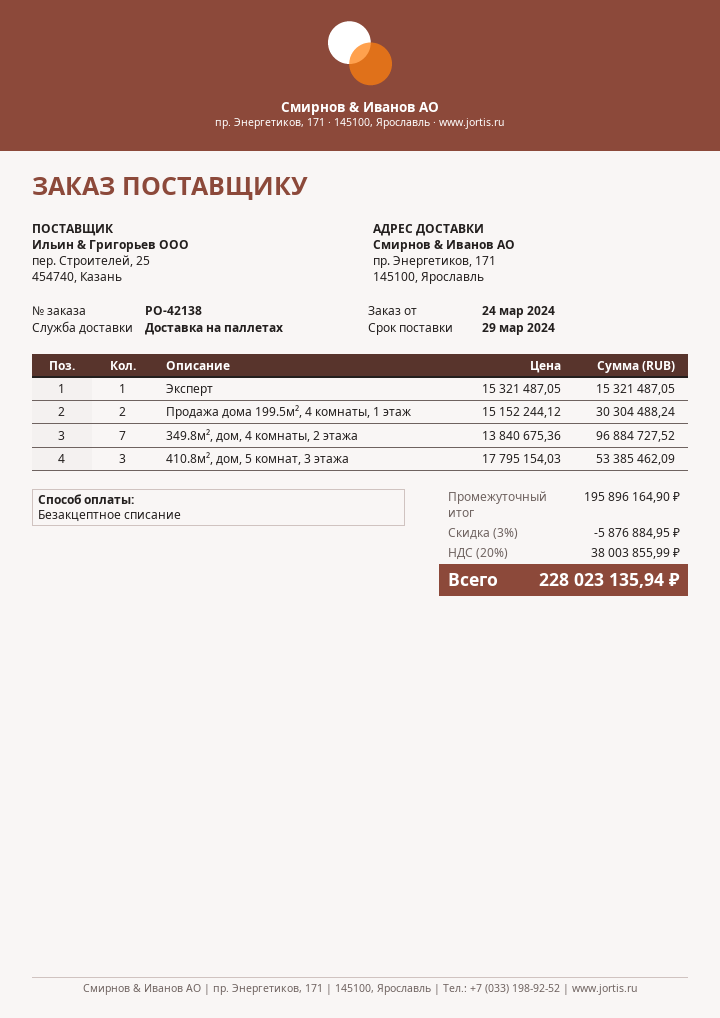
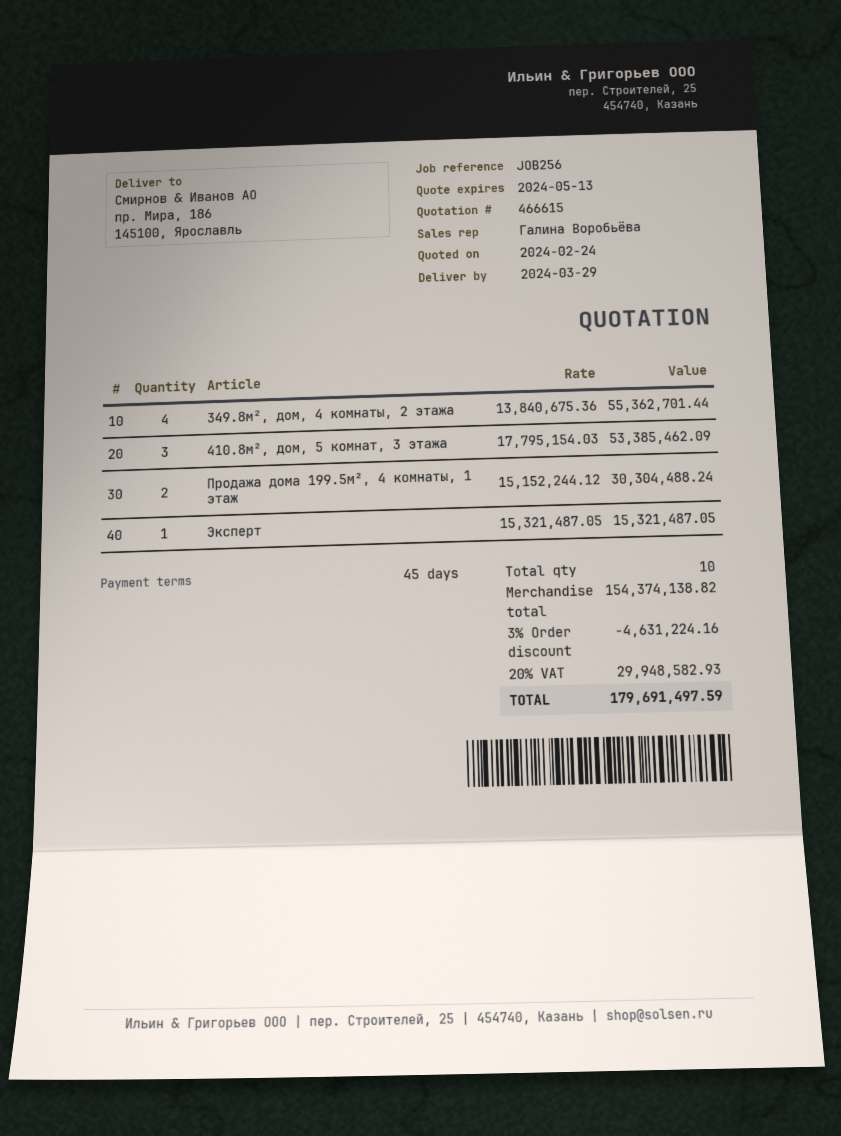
ship to: пр. Энергетиков, 171, 145100, Ярославль -> пр. Мира, 186, 145100, Ярославль
349.8м², дом, 4 комнаты, 2 этажа: 7 x 13840675.36 = 96884727.52 -> 4 x 13840675.36 = 55362701.44
subtotal: 195896164.90 -> 154374138.82
discount: 3% = 5876884.95 -> 3% = 4631224.16
tax: 20% = 38003855.99 -> 20% = 29948582.93
total: 228023135.94 -> 179691497.59

